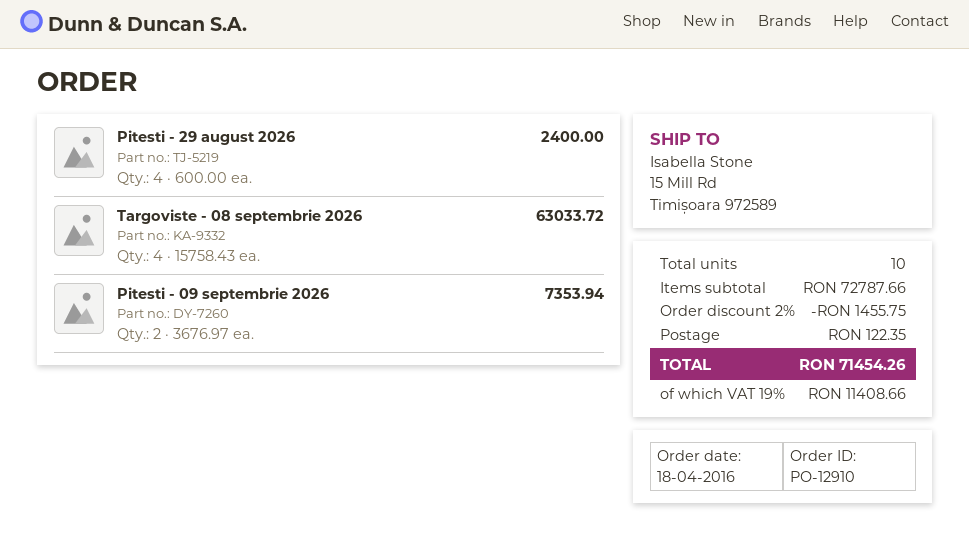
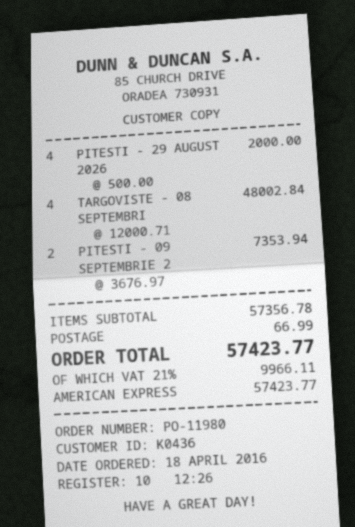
order number: PO-12910 -> PO-11980
Pitesti - 29 august 2026: 4 x 600.00 = 2400.00 -> 4 x 500.00 = 2000.00
Targoviste - 08 septembrie 2026: 4 x 15758.43 = 63033.72 -> 4 x 12000.71 = 48002.84
subtotal: 72787.66 -> 57356.78
discount: 2% = 1455.75 -> none
shipping: 122.35 -> 66.99
tax: 19% = 11408.66 -> 21% = 9966.11
total: 71454.26 -> 57423.77

